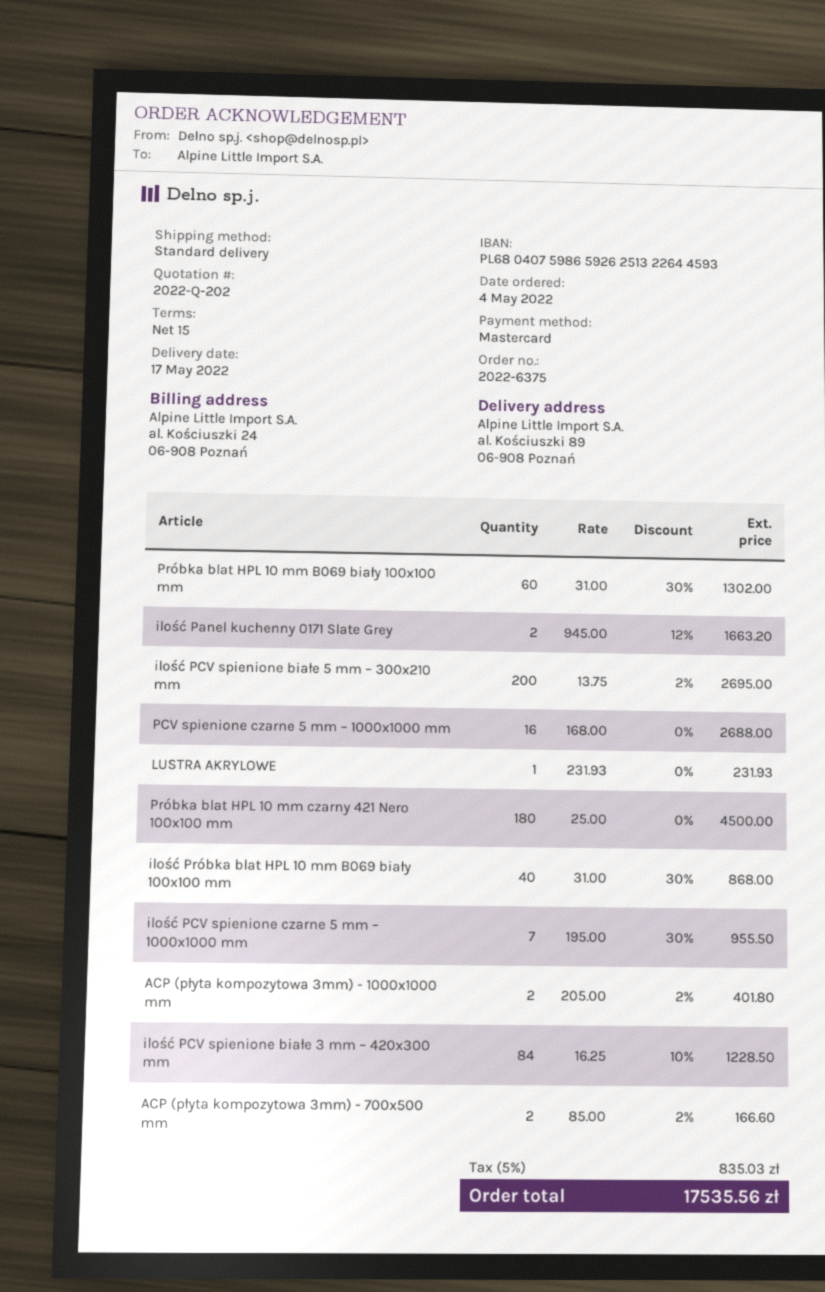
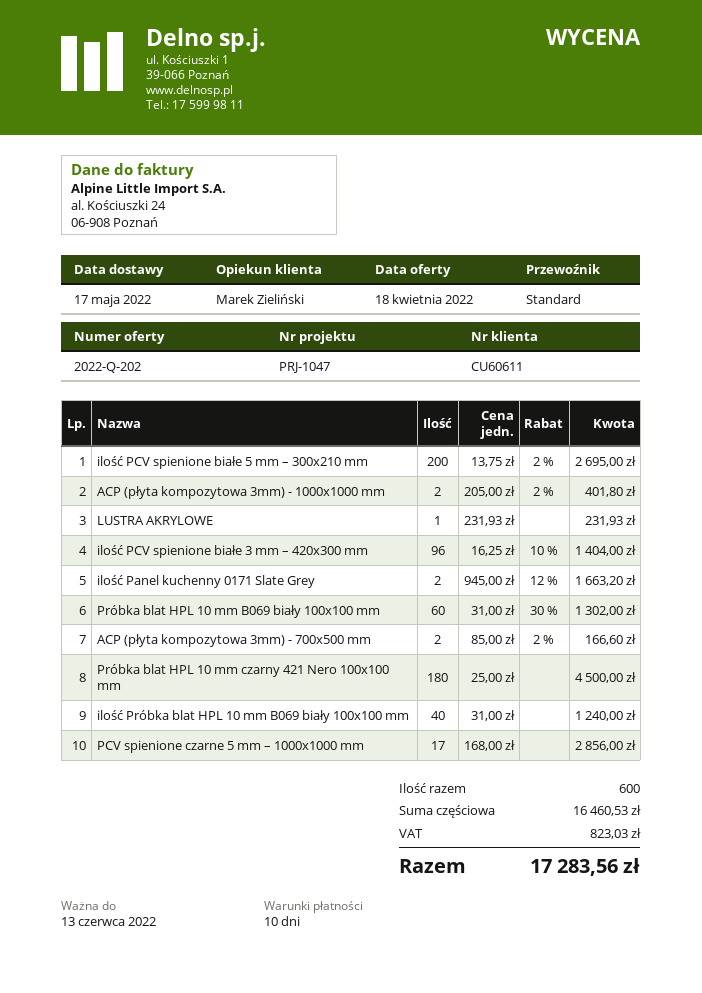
payment terms: 15 days -> 10 days
PCV spienione czarne 5 mm – 1000x1000 mm: 16 x 168.00 = 2688.00 -> 17 x 168.00 = 2856.00
ilość Próbka blat HPL 10 mm B069 biały 100x100 mm: 40 x 31.00 - 30% = 868.00 -> 40 x 31.00 = 1240.00
ilość PCV spienione czarne 5 mm – 1000x1000 mm: 7 x 195.00 - 30% = 955.50 -> none
ilość PCV spienione białe 3 mm – 420x300 mm: 84 x 16.25 - 10% = 1228.50 -> 96 x 16.25 - 10% = 1404.00
tax: 835.03 -> 823.03
total: 17535.56 -> 17283.56

